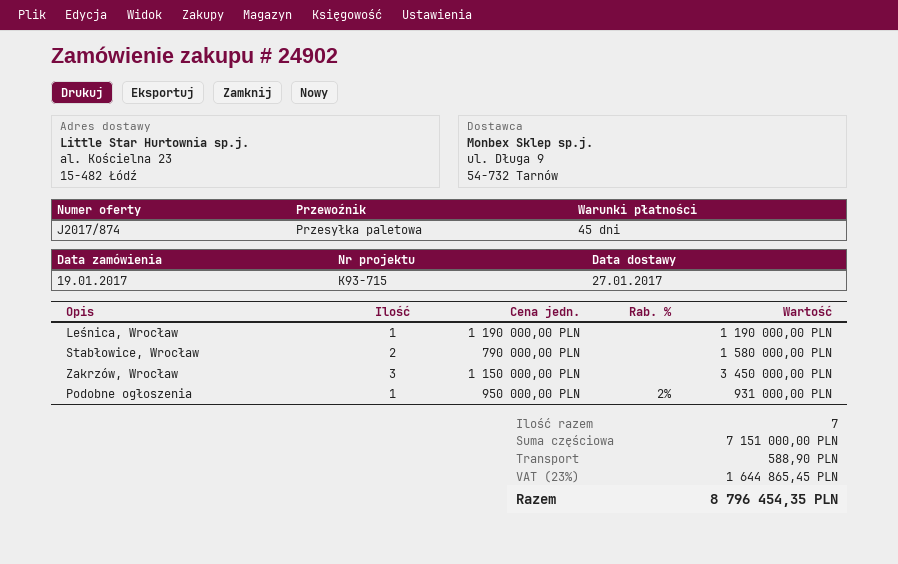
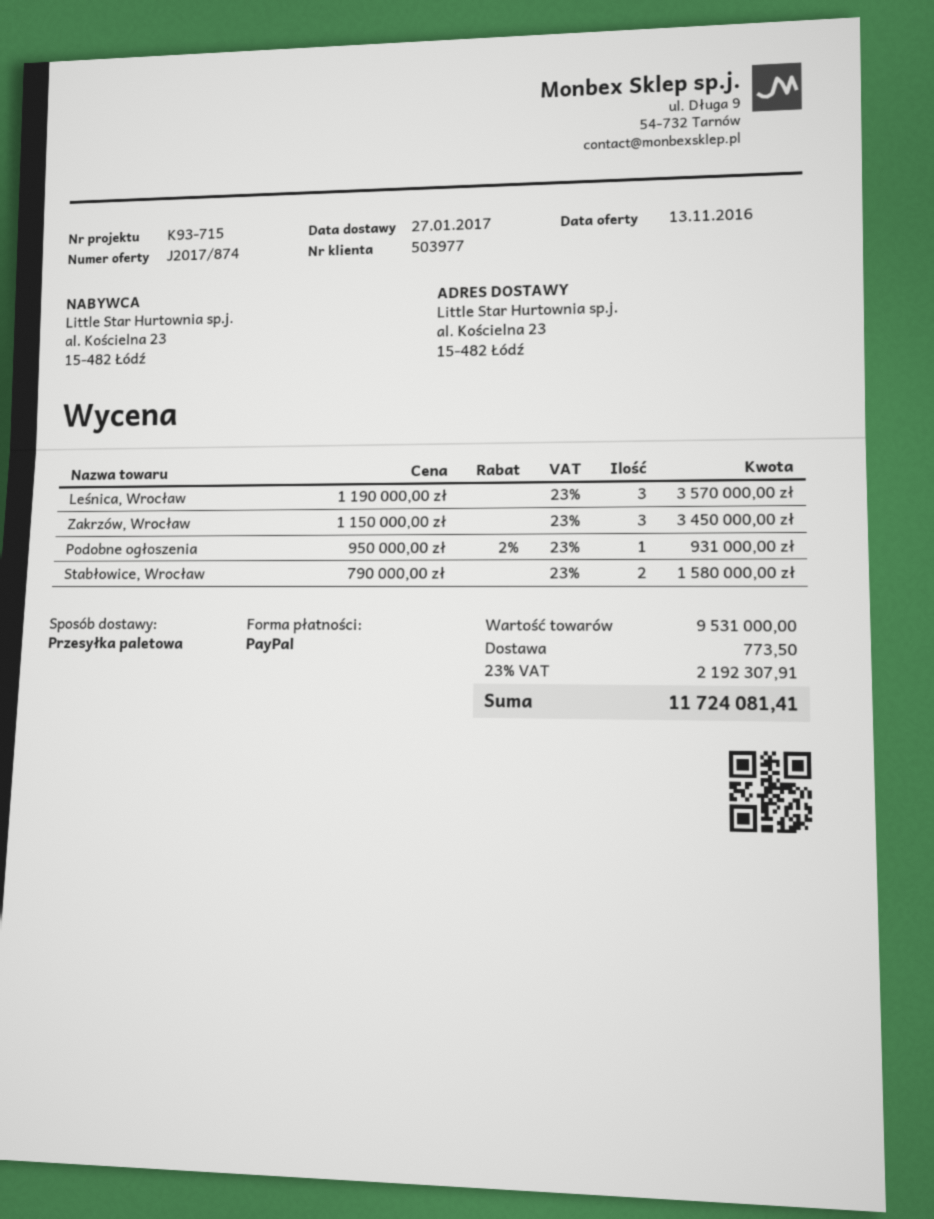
Leśnica, Wrocław: 1 x 1190000.00 = 1190000.00 -> 3 x 1190000.00 = 3570000.00
subtotal: 7151000.00 -> 9531000.00
shipping: 588.90 -> 773.50
tax: 23% = 1644865.45 -> 23% = 2192307.91
total: 8796454.35 -> 11724081.41

